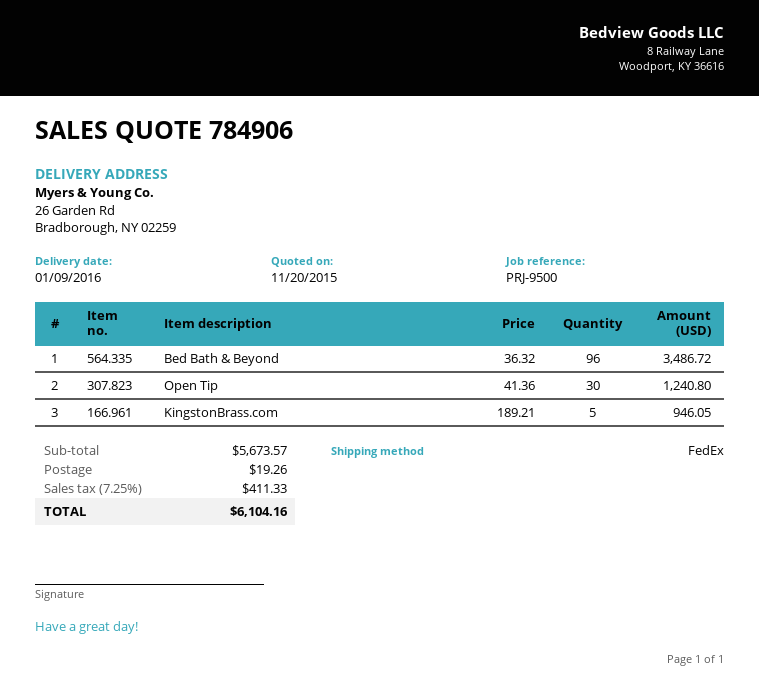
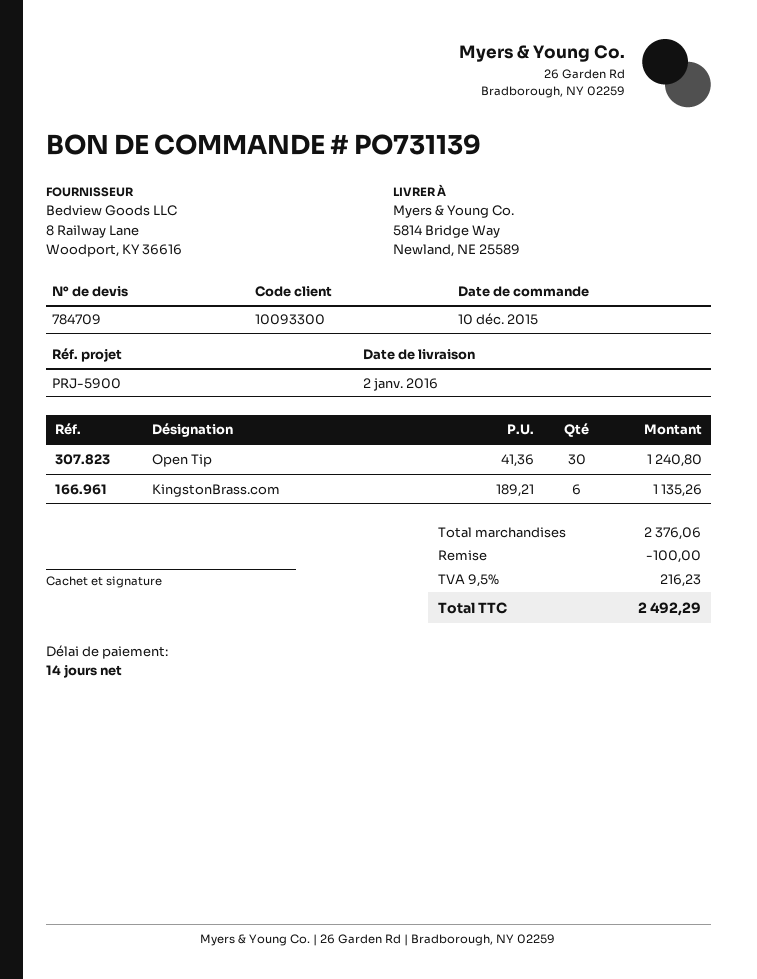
quote number: 784906 -> 784709
delivery date: 2016-01-09 -> 2016-01-02
reference: PRJ-9500 -> PRJ-5900
ship to: 26 Garden Rd, Bradborough, NY 02259 -> 5814 Bridge Way, Newland, NE 25589
Bed Bath & Beyond: 96 x 36.32 = 3486.72 -> none
KingstonBrass.com: 5 x 189.21 = 946.05 -> 6 x 189.21 = 1135.26
subtotal: 5673.57 -> 2376.06
discount: none -> 100.00
shipping: 19.26 -> none
tax: 7.25% = 411.33 -> 9.5% = 216.23
total: 6104.16 -> 2492.29

